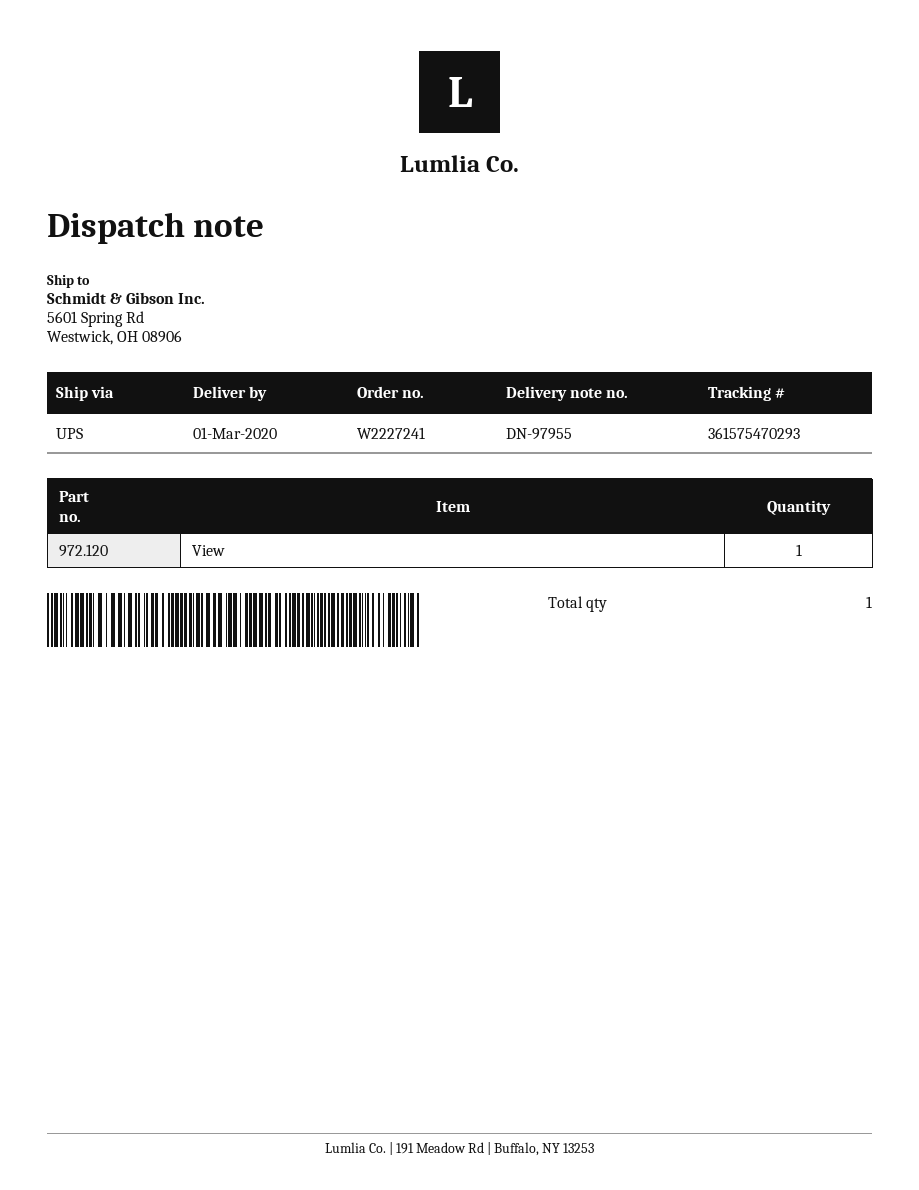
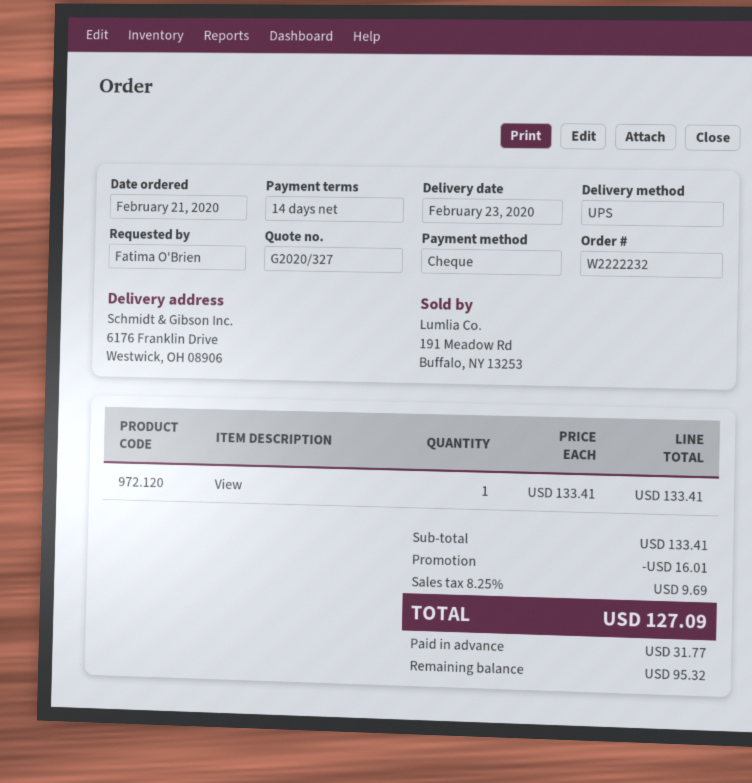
order number: W2227241 -> W2222232
delivery date: 2020-03-01 -> 2020-02-23
ship to: 5601 Spring Rd, Westwick, OH 08906 -> 6176 Franklin Drive, Westwick, OH 08906

